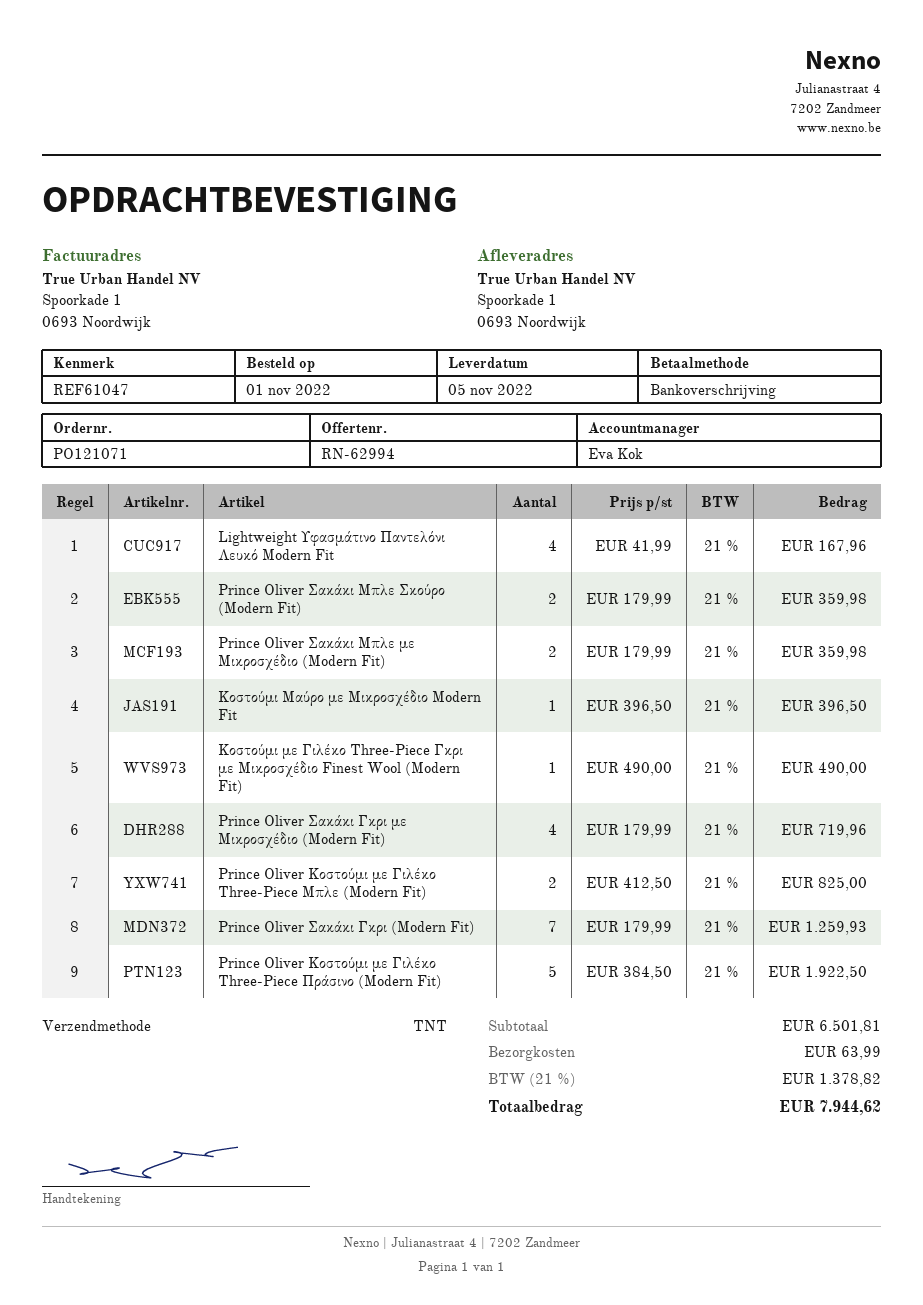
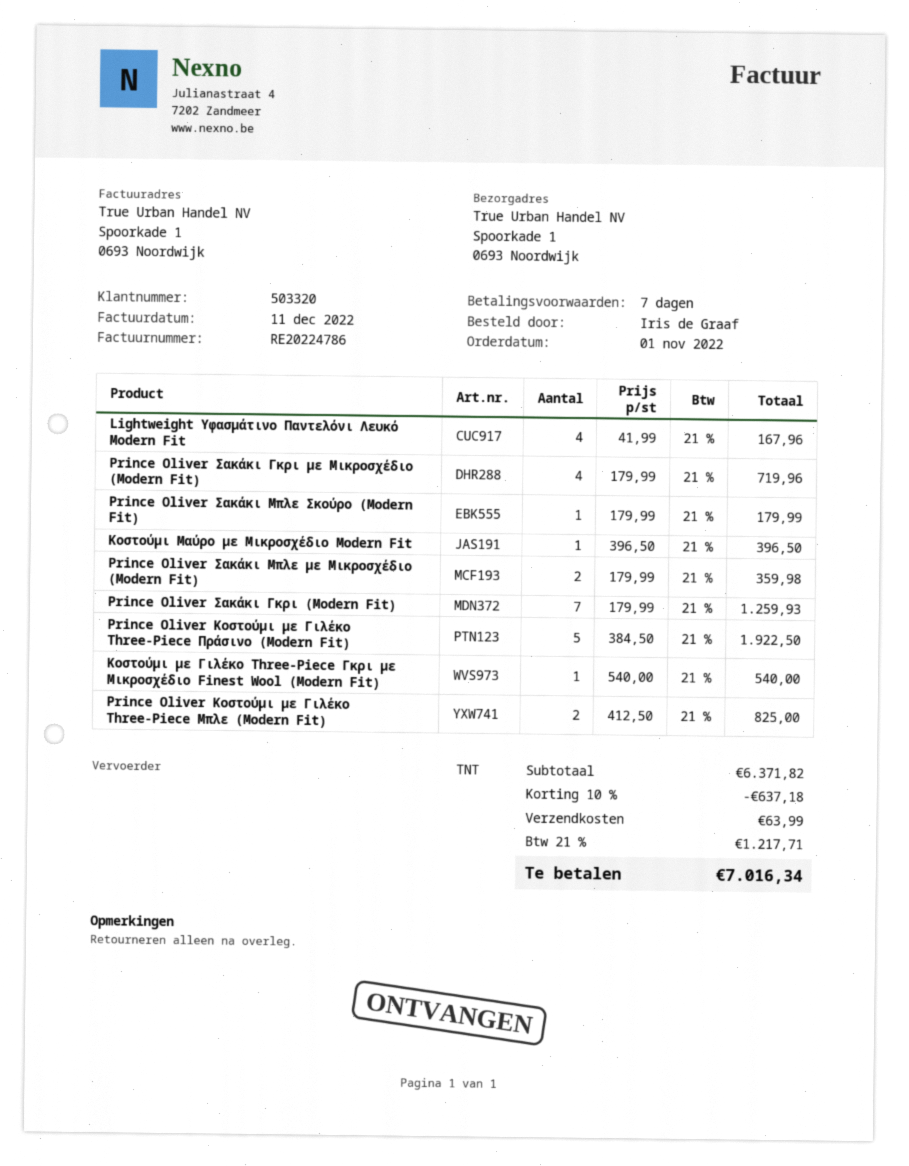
Prince Oliver Σακάκι Μπλε Σκούρο (Modern Fit): 2 x 179.99 = 359.98 -> 1 x 179.99 = 179.99
Κοστούμι με Γιλέκο Three-Piece Γκρι με Μικροσχέδιο Finest Wool (Modern Fit): 1 x 490.00 = 490.00 -> 1 x 540.00 = 540.00
subtotal: 6501.81 -> 6371.82
discount: none -> 10% = 637.18
tax: 21% = 1378.82 -> 21% = 1217.71
total: 7944.62 -> 7016.34

